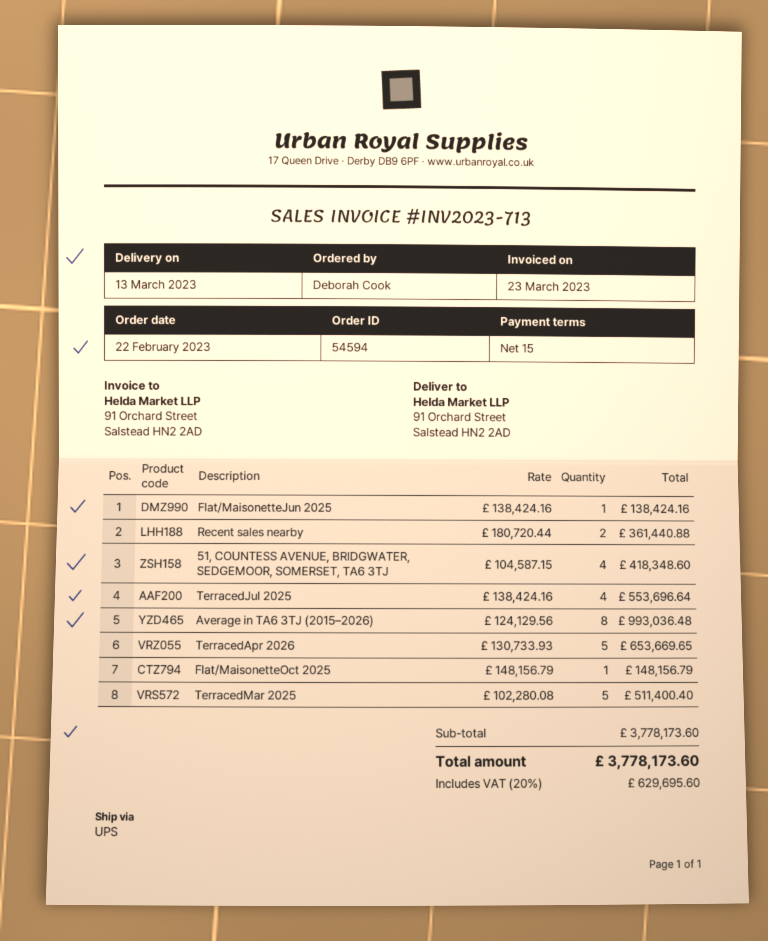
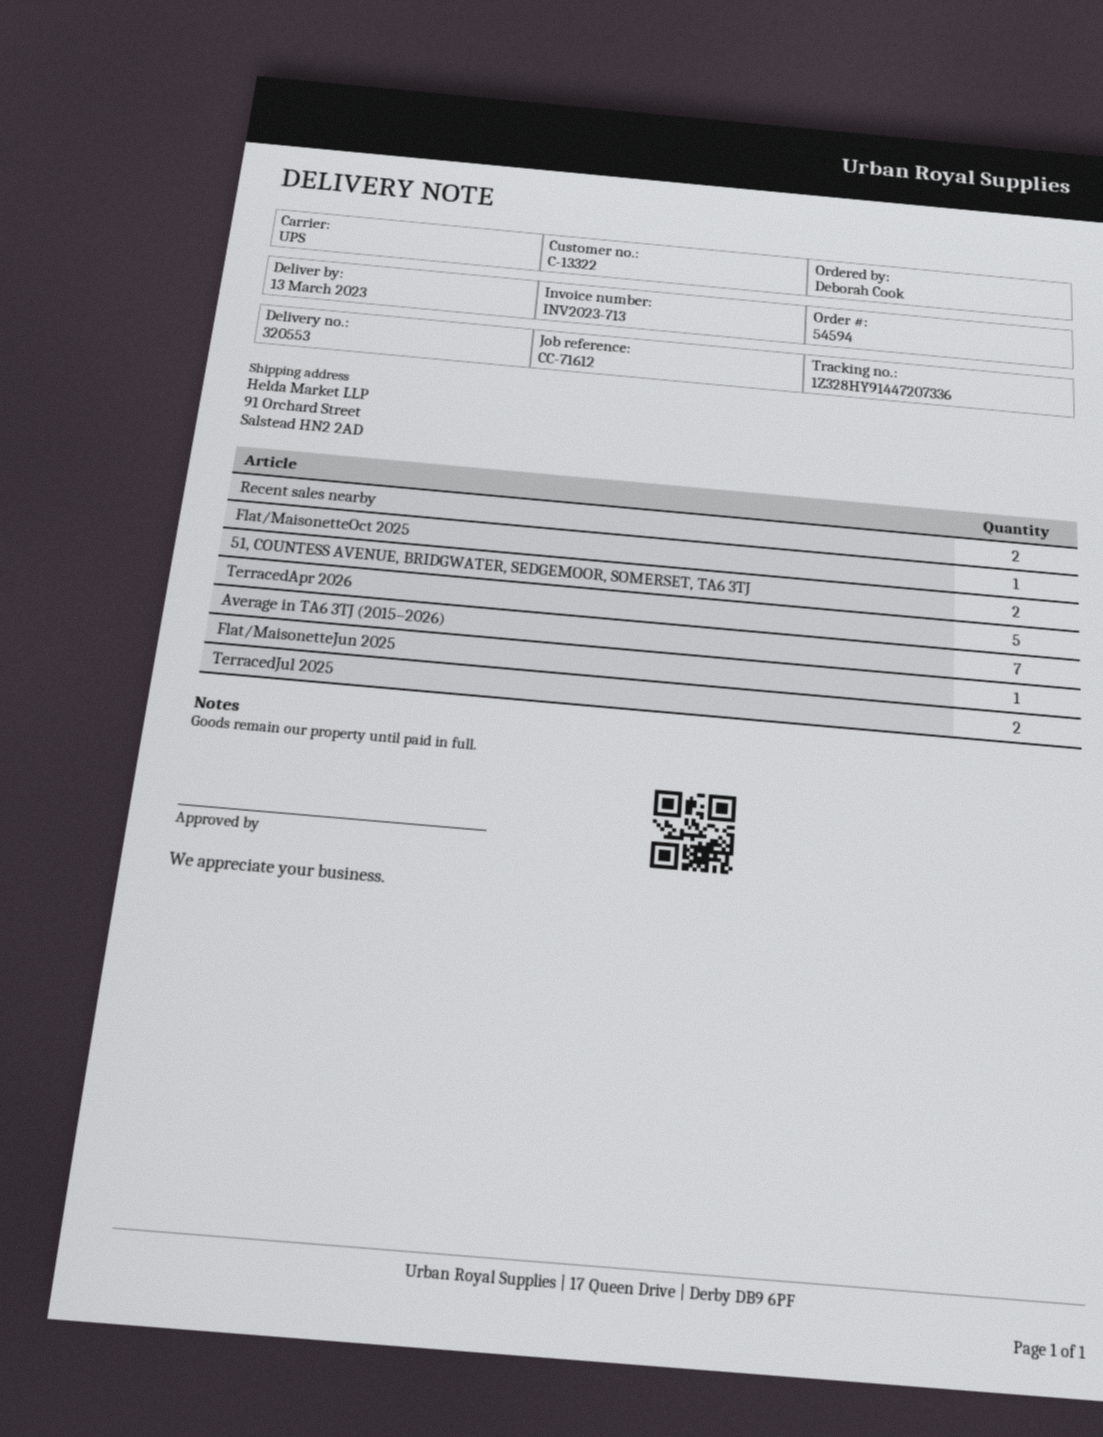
51, COUNTESS AVENUE, BRIDGWATER, SEDGEMOOR, SOMERSET, TA6 3TJ: 4 -> 2
TerracedJul 2025: 4 -> 2
Average in TA6 3TJ (2015–2026): 8 -> 7
TerracedMar 2025: 5 -> none

